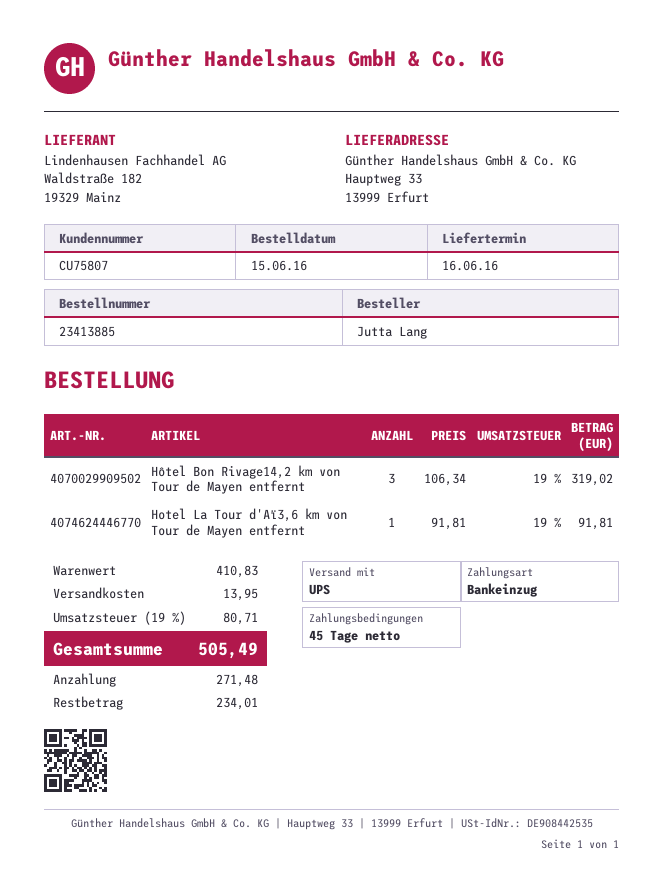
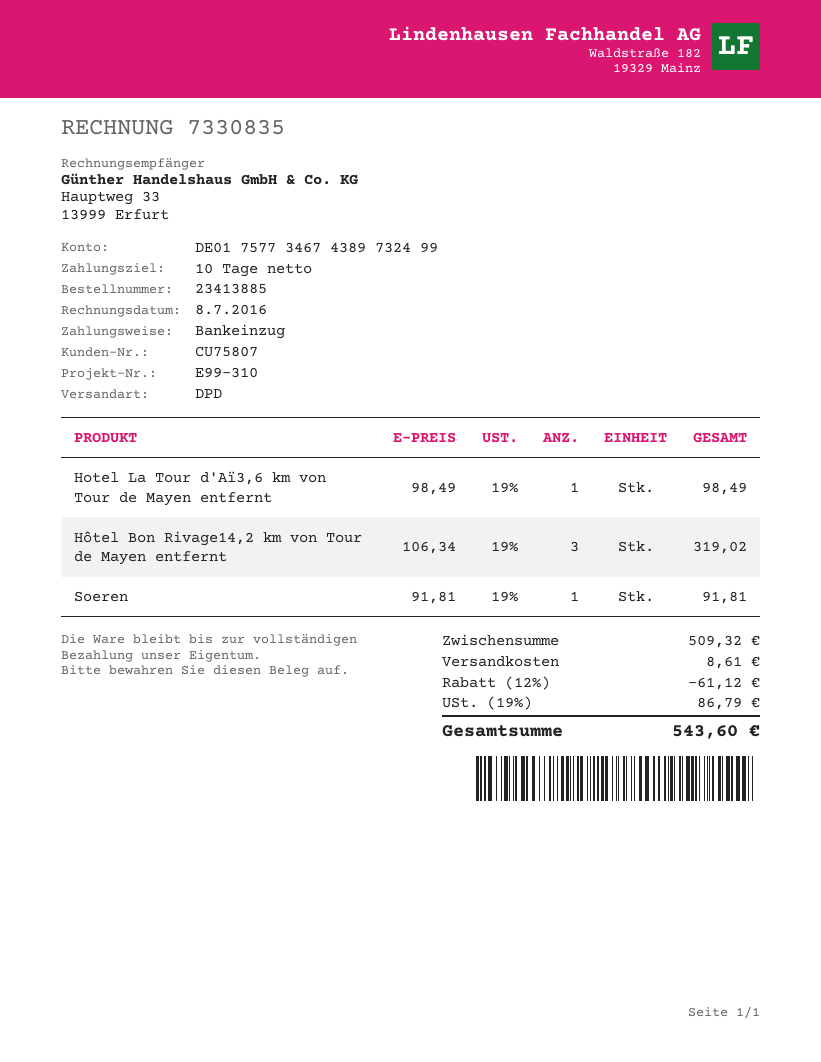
payment terms: 45 days -> 10 days
shipping method: UPS -> DPD
Hotel La Tour d'Aï3,6 km von Tour de Mayen entfernt: 1 x 91.81 = 91.81 -> 1 x 98.49 = 98.49
Soeren: none -> 1 x 91.81 = 91.81
subtotal: 410.83 -> 509.32
discount: none -> 12% = 61.12
shipping: 13.95 -> 8.61
tax: 19% = 80.71 -> 19% = 86.79
total: 505.49 -> 543.60

